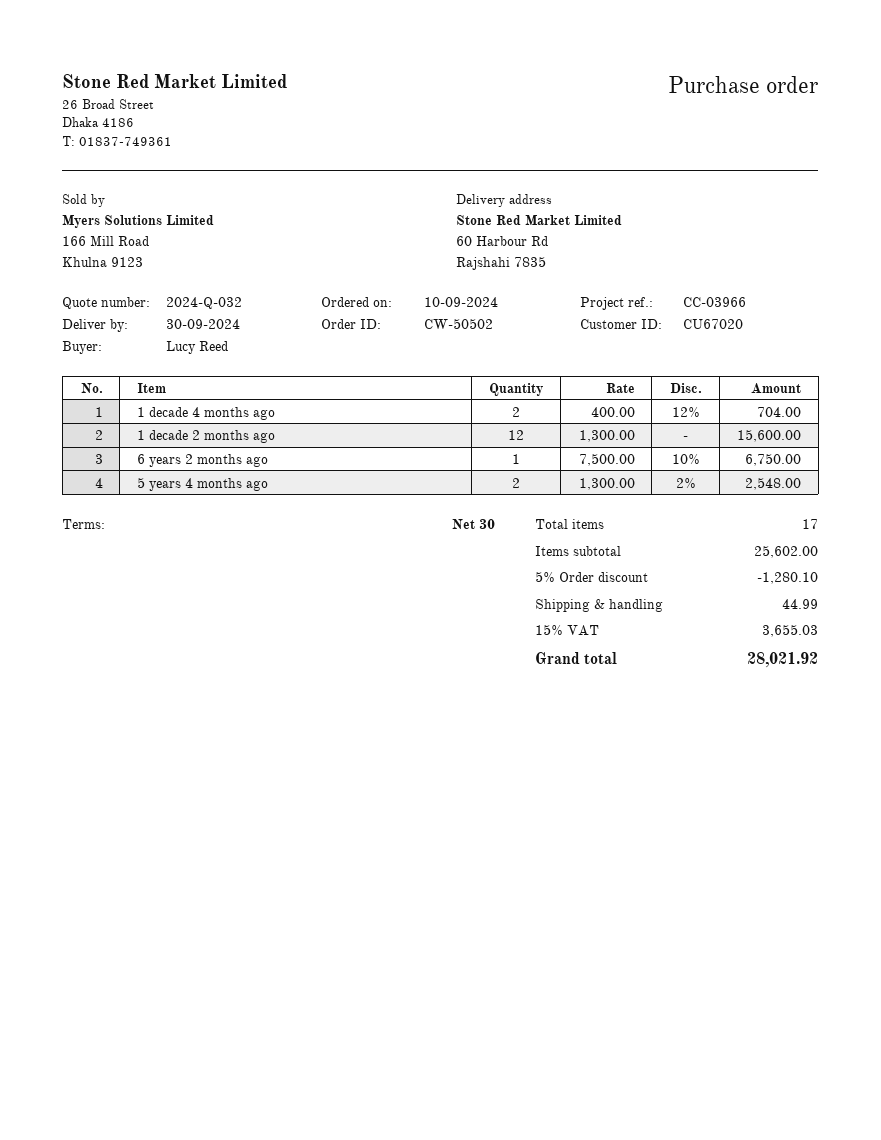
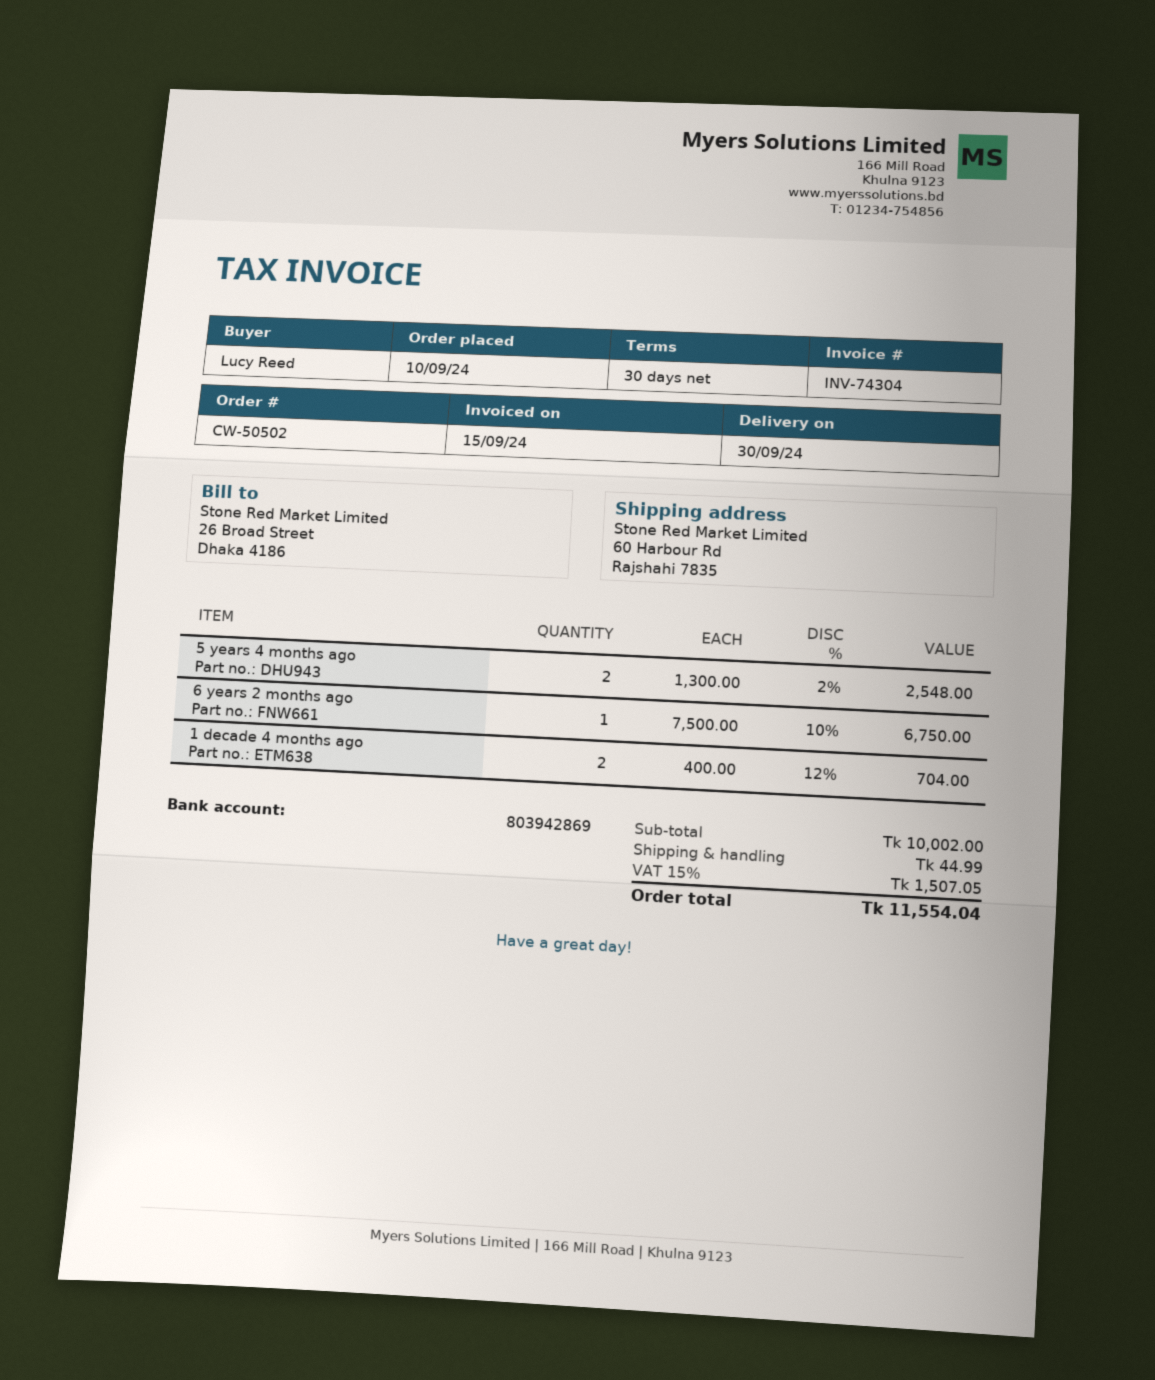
1 decade 2 months ago: 12 x 1300.00 = 15600.00 -> none
subtotal: 25602.00 -> 10002.00
discount: 5% = 1280.10 -> none
tax: 15% = 3655.03 -> 15% = 1507.05
total: 28021.92 -> 11554.04

